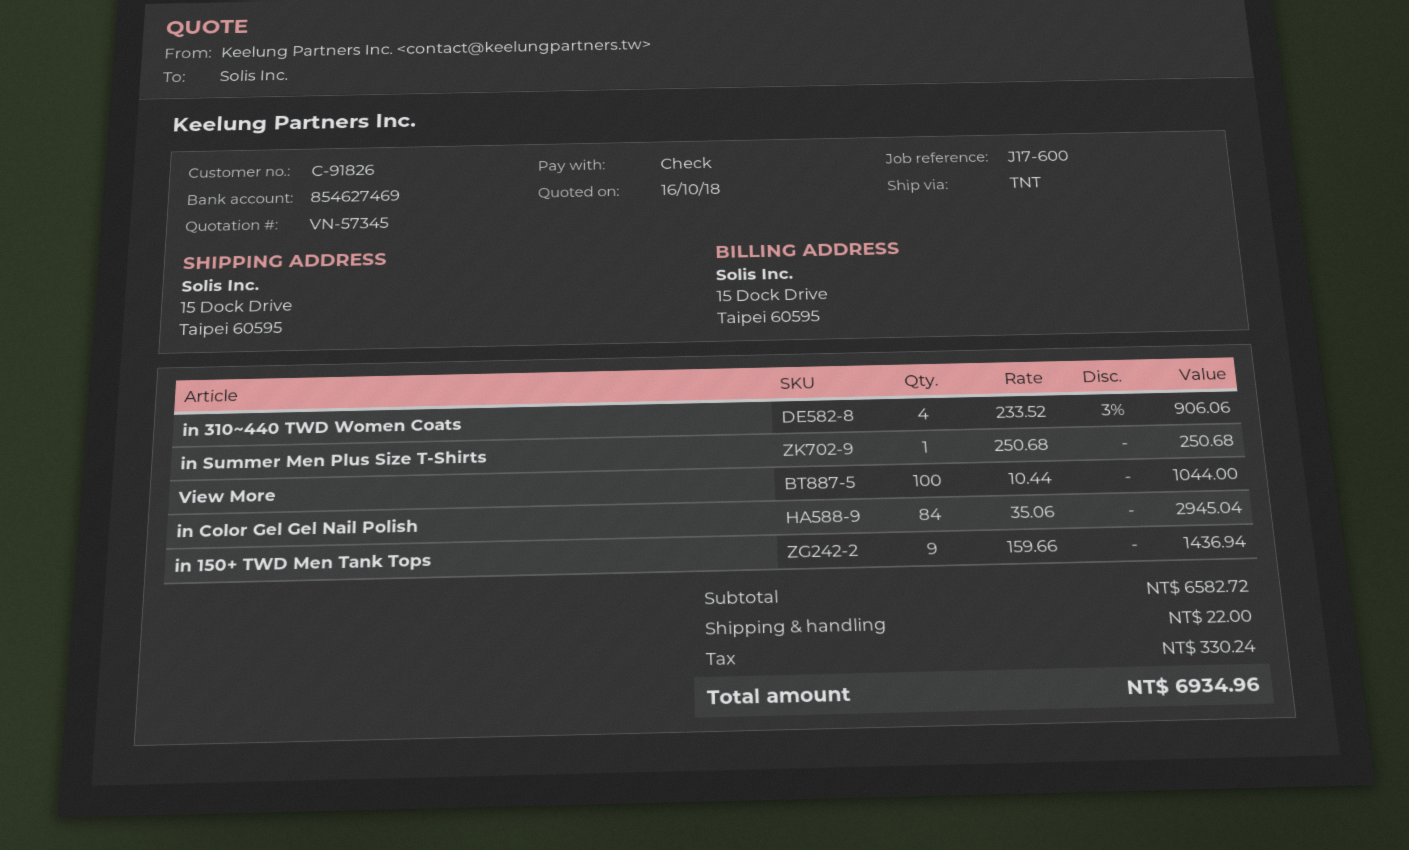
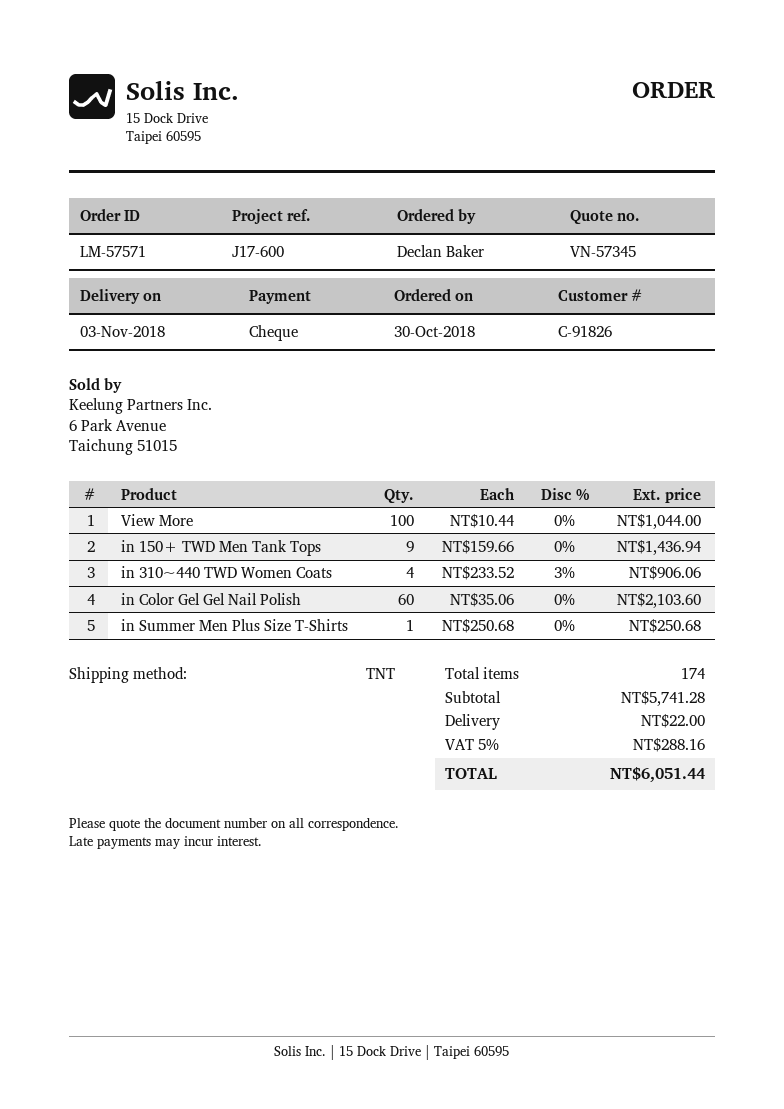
in Color Gel Gel Nail Polish: 84 x 35.06 = 2945.04 -> 60 x 35.06 = 2103.60
subtotal: 6582.72 -> 5741.28
tax: 330.24 -> 288.16
total: 6934.96 -> 6051.44

